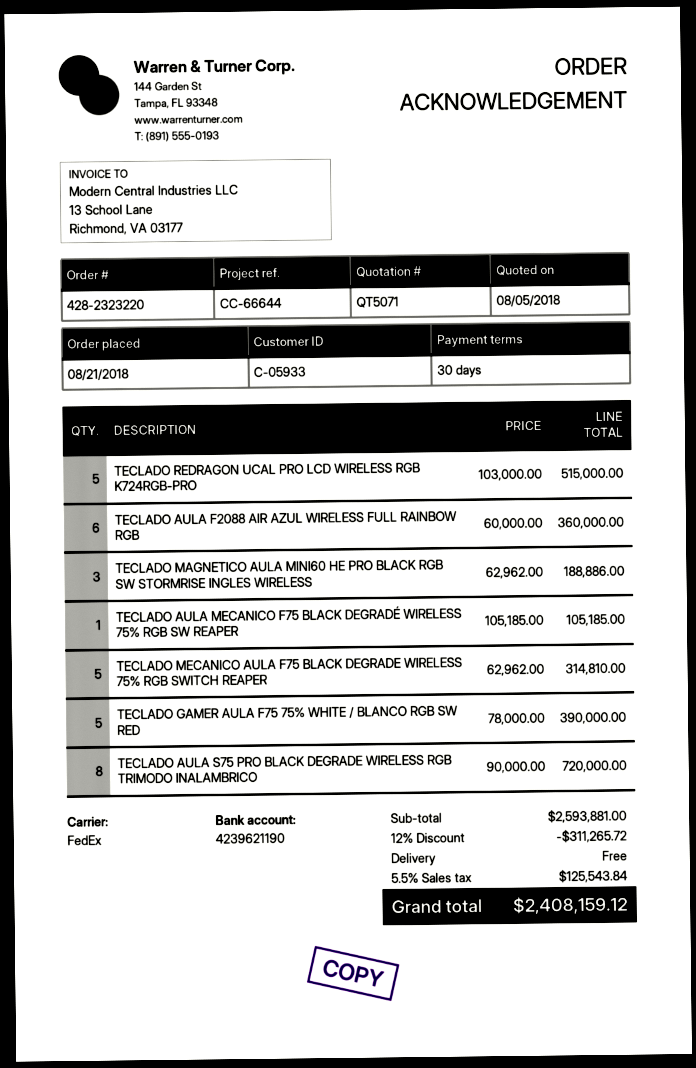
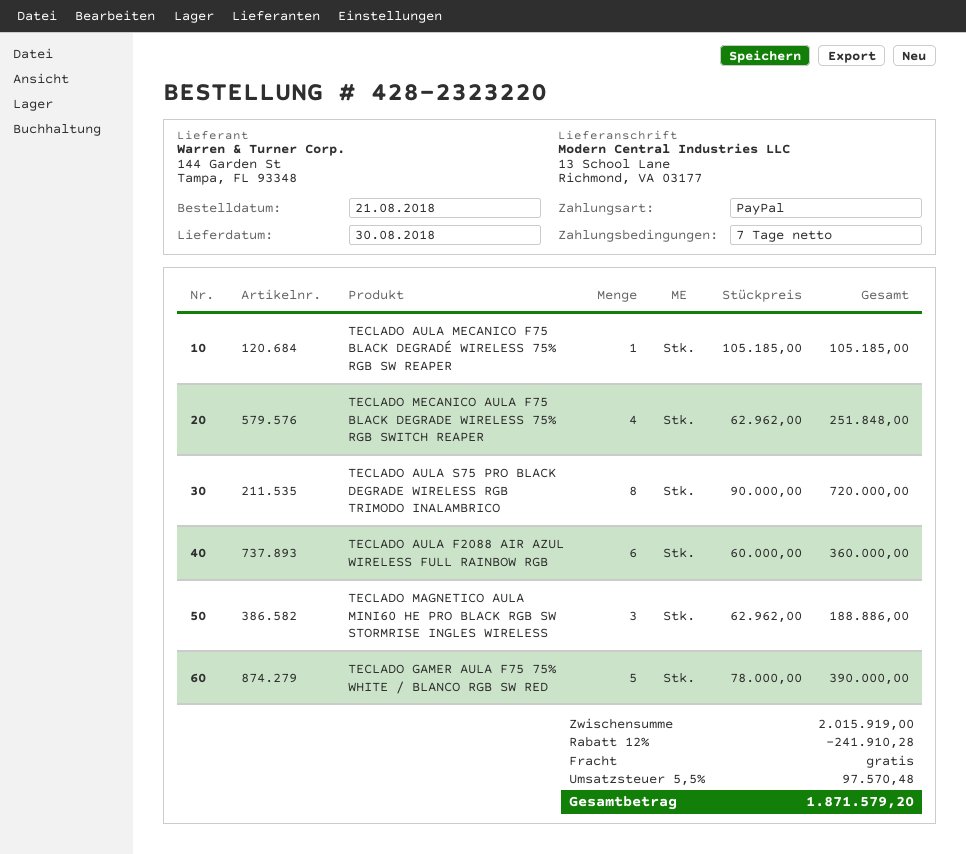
payment terms: 30 days -> 7 days
TECLADO REDRAGON UCAL PRO LCD WIRELESS RGB K724RGB-PRO: 5 x 103000.00 = 515000.00 -> none
TECLADO MECANICO AULA F75 BLACK DEGRADE WIRELESS 75% RGB SWITCH REAPER: 5 x 62962.00 = 314810.00 -> 4 x 62962.00 = 251848.00
subtotal: 2593881.00 -> 2015919.00
discount: 12% = 311265.72 -> 12% = 241910.28
tax: 5.5% = 125543.84 -> 5.5% = 97570.48
total: 2408159.12 -> 1871579.20

